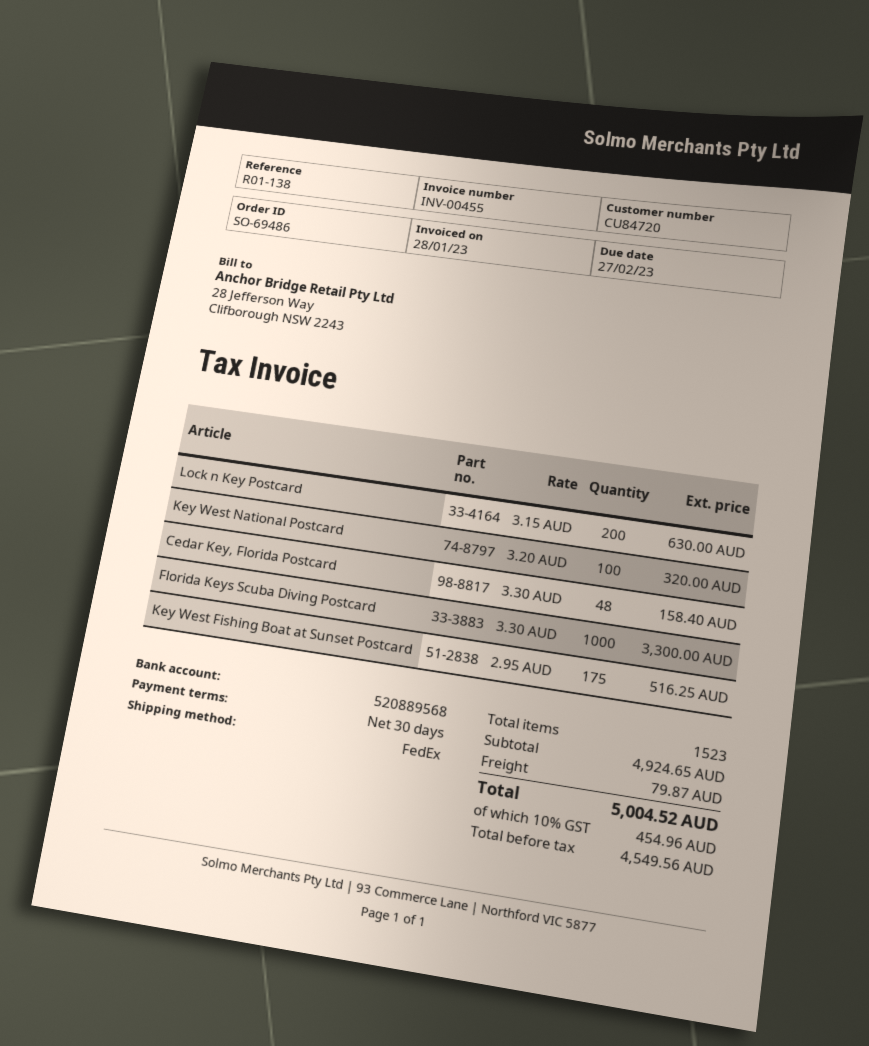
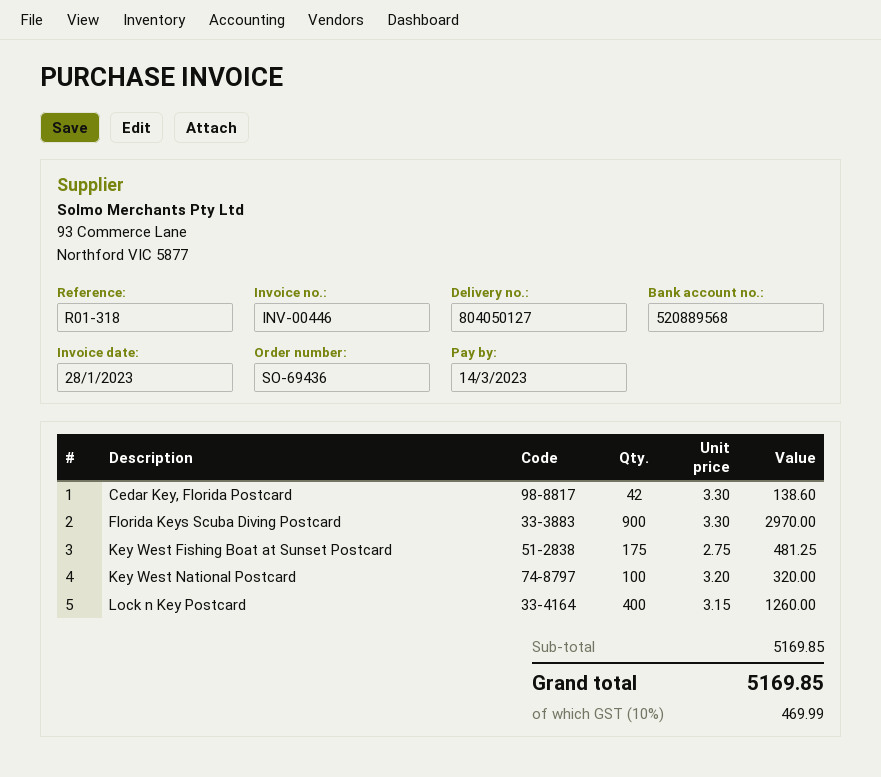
order number: SO-69486 -> SO-69436
invoice number: INV-00455 -> INV-00446
due date: 2023-02-27 -> 2023-03-14
reference: R01-138 -> R01-318
Lock n Key Postcard: 200 x 3.15 = 630.00 -> 400 x 3.15 = 1260.00
Cedar Key, Florida Postcard: 48 x 3.30 = 158.40 -> 42 x 3.30 = 138.60
Florida Keys Scuba Diving Postcard: 1000 x 3.30 = 3300.00 -> 900 x 3.30 = 2970.00
Key West Fishing Boat at Sunset Postcard: 175 x 2.95 = 516.25 -> 175 x 2.75 = 481.25
subtotal: 4924.65 -> 5169.85
shipping: 79.87 -> none
tax: 10% = 454.96 -> 10% = 469.99
total: 5004.52 -> 5169.85

